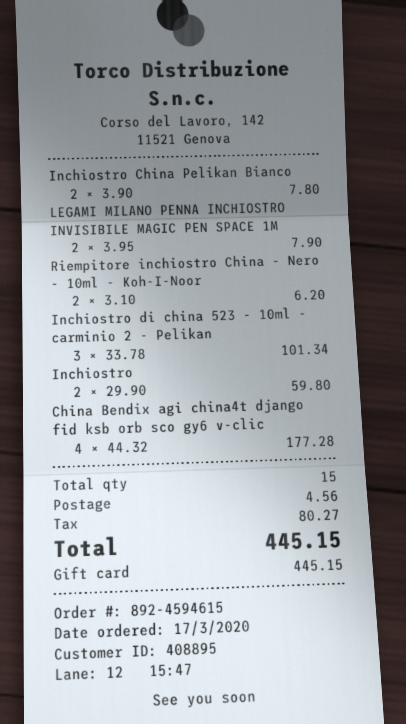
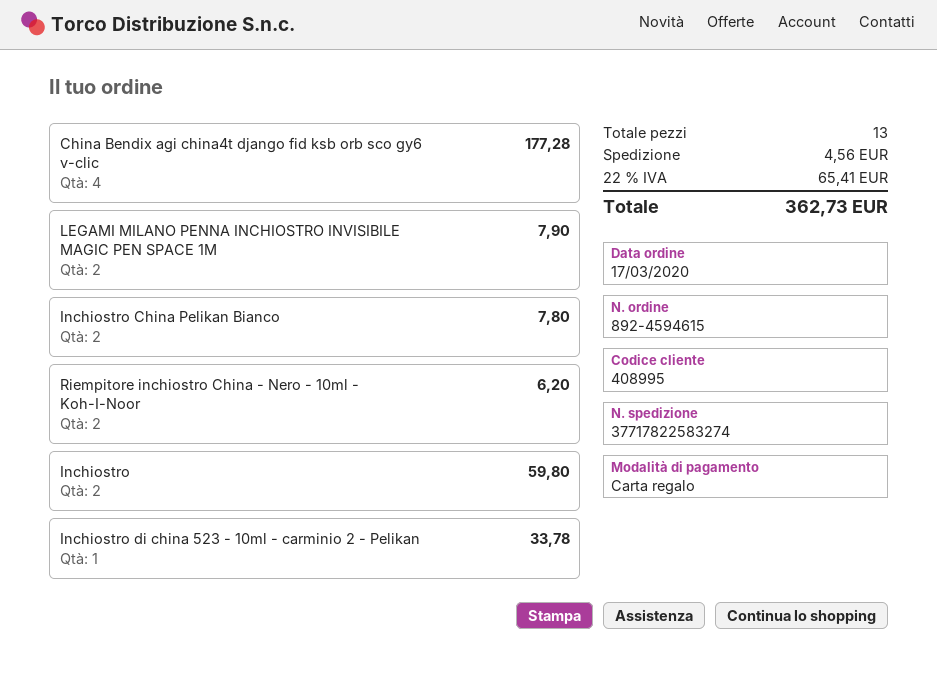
customer number: 408895 -> 408995
Inchiostro di china 523 - 10ml - carminio 2 - Pelikan: 3 for 101.34 -> 1 for 33.78
total quantity: 15 -> 13
tax: 80.27 -> 65.41
total: 445.15 -> 362.73

